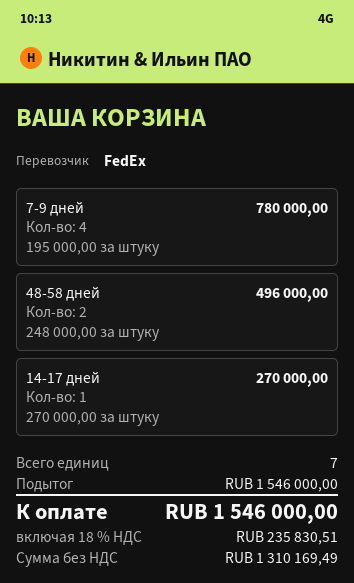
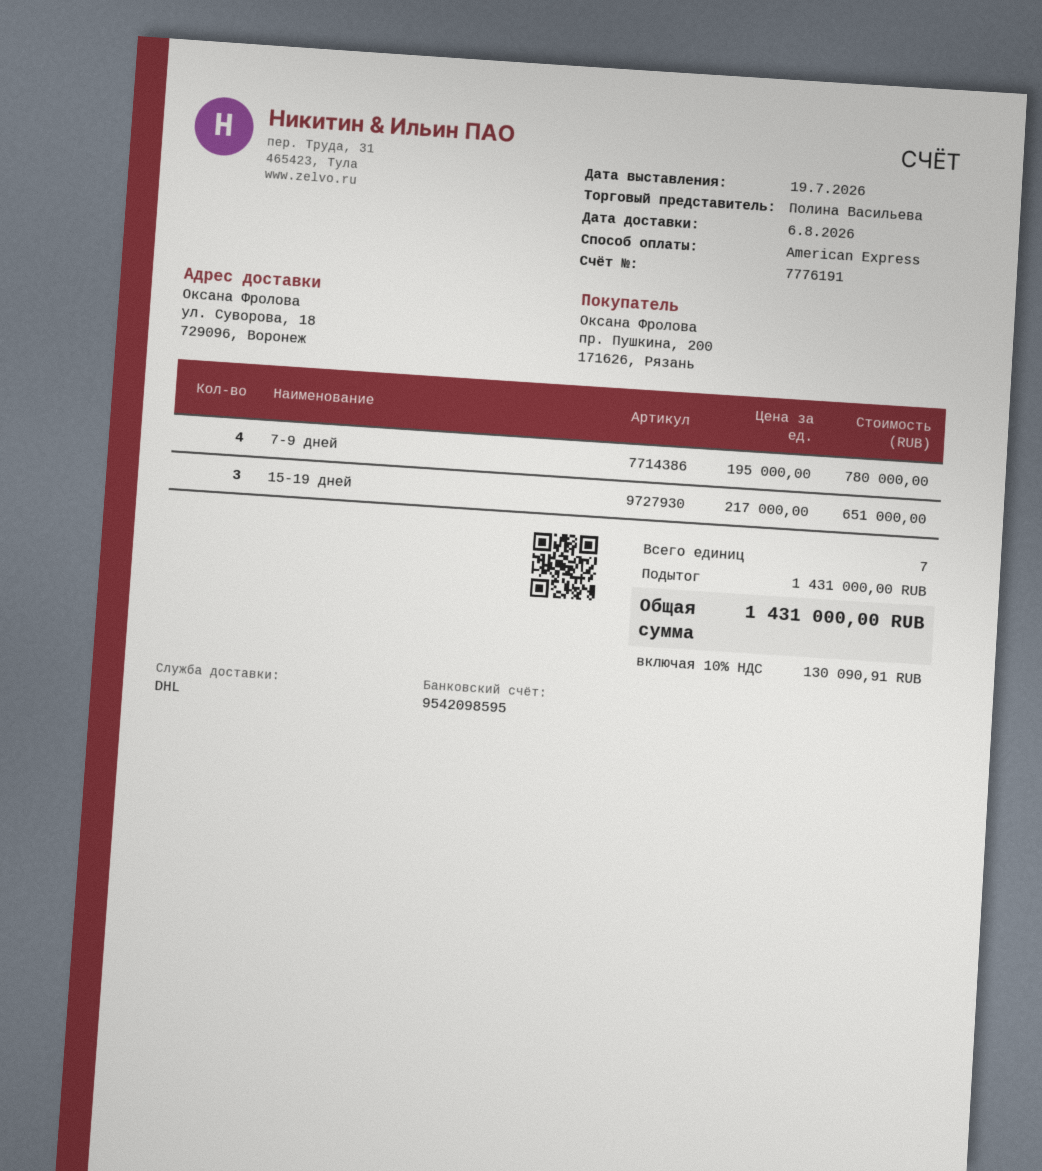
shipping method: FedEx -> DHL
48-58 дней: 2 x 248000.00 = 496000.00 -> none
14-17 дней: 1 x 270000.00 = 270000.00 -> none
15-19 дней: none -> 3 x 217000.00 = 651000.00
subtotal: 1546000.00 -> 1431000.00
tax: 18% = 235830.51 -> 10% = 130090.91
total: 1546000.00 -> 1431000.00

